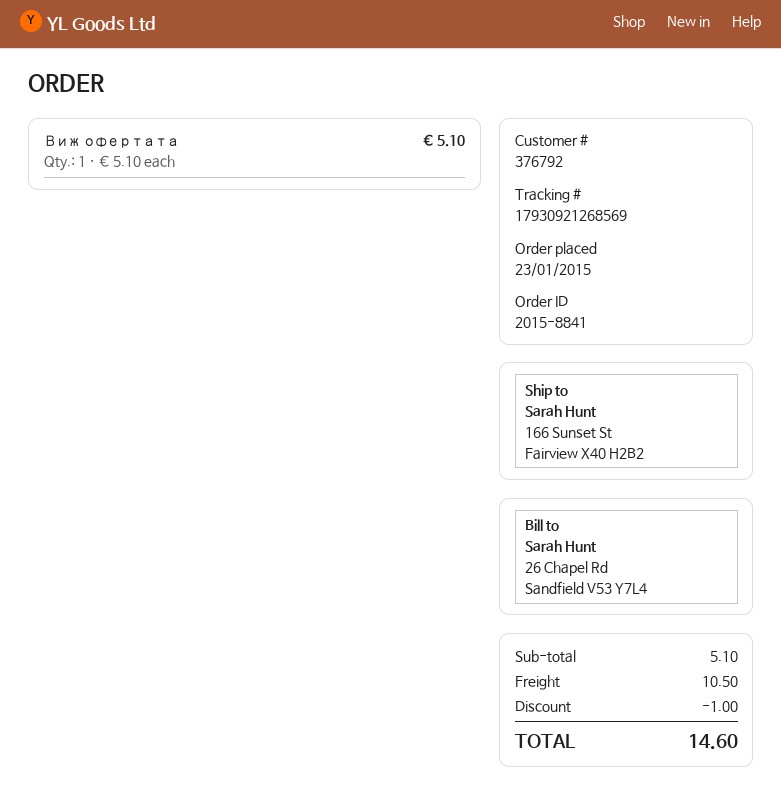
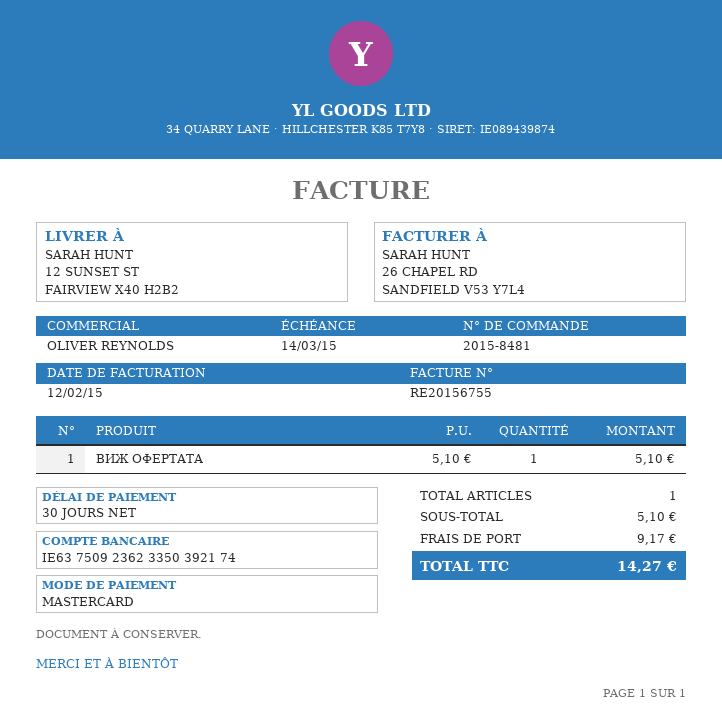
order number: 2015-8841 -> 2015-8481
ship to: 166 Sunset St, Fairview X40 H2B2 -> 12 SUNSET ST, FAIRVIEW X40 H2B2
discount: 1.00 -> none
shipping: 10.50 -> 9.17
total: 14.60 -> 14.27

